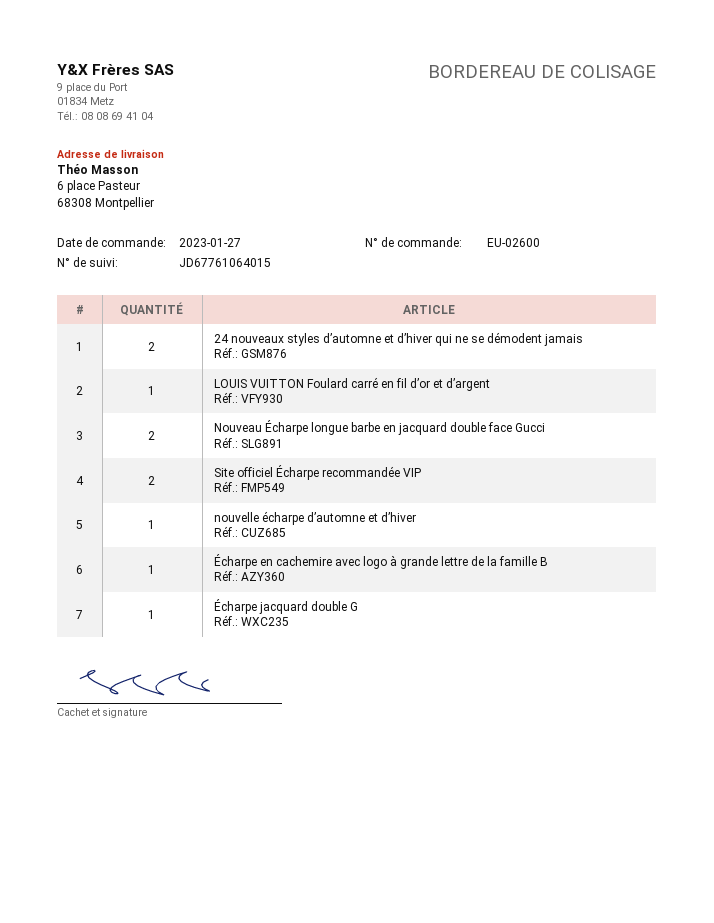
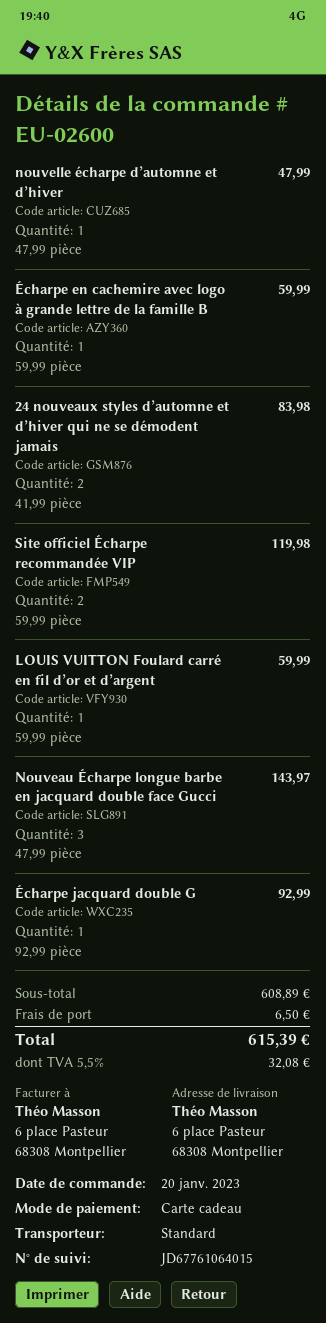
order date: 2023-01-27 -> 2023-01-20
Nouveau Écharpe longue barbe en jacquard double face Gucci: 2 -> 3

